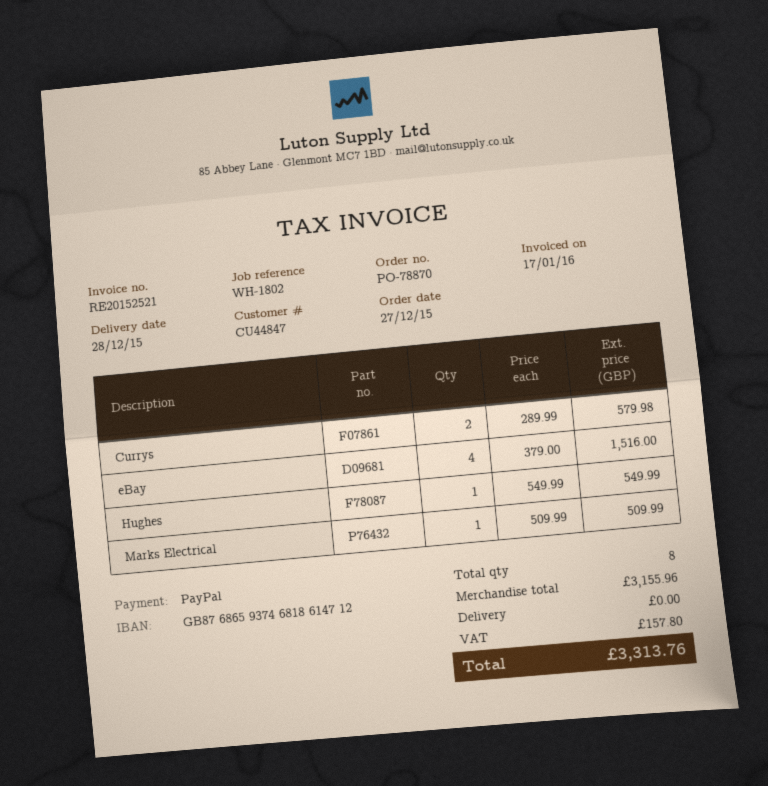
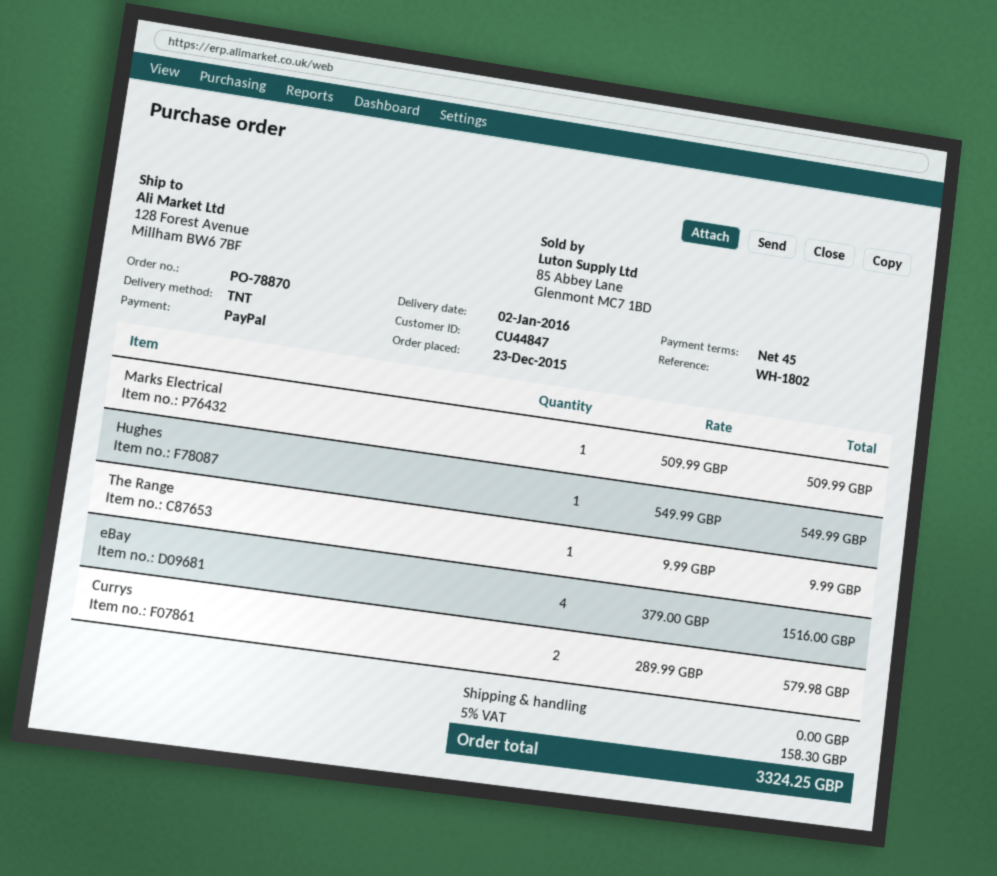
order date: 2015-12-27 -> 2015-12-23
delivery date: 2015-12-28 -> 2016-01-02
The Range: none -> 1 x 9.99 = 9.99
tax: 157.80 -> 158.30
total: 3313.76 -> 3324.25

